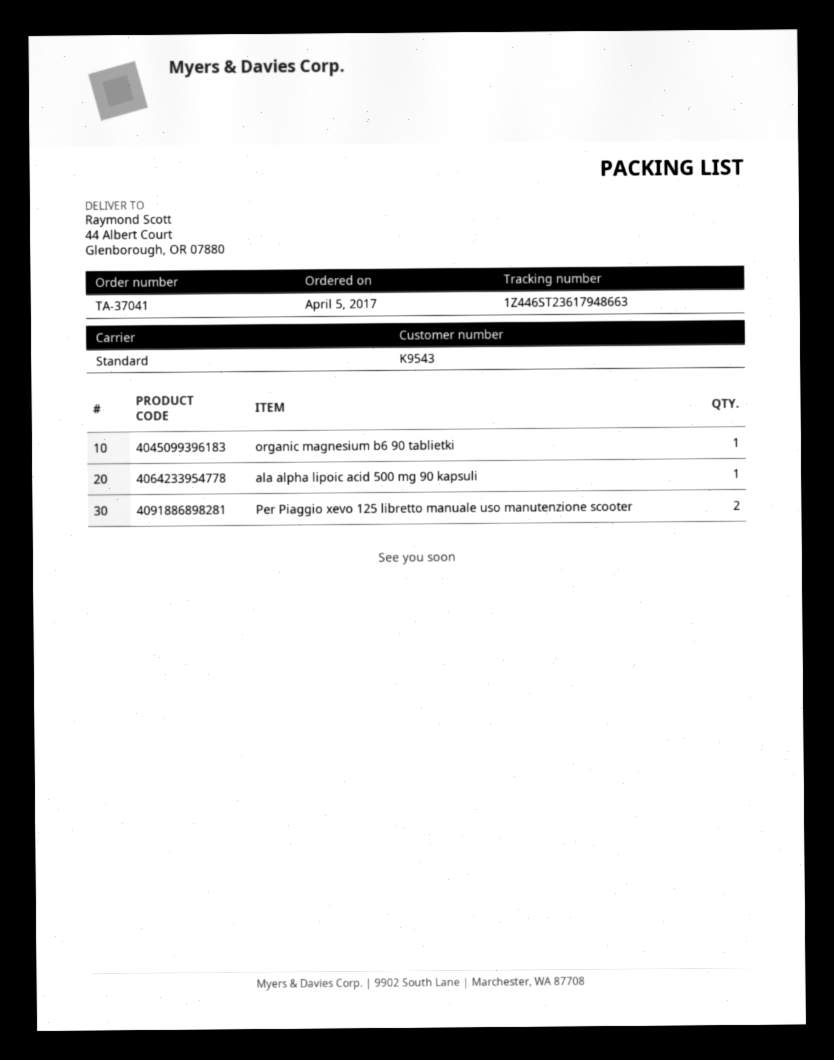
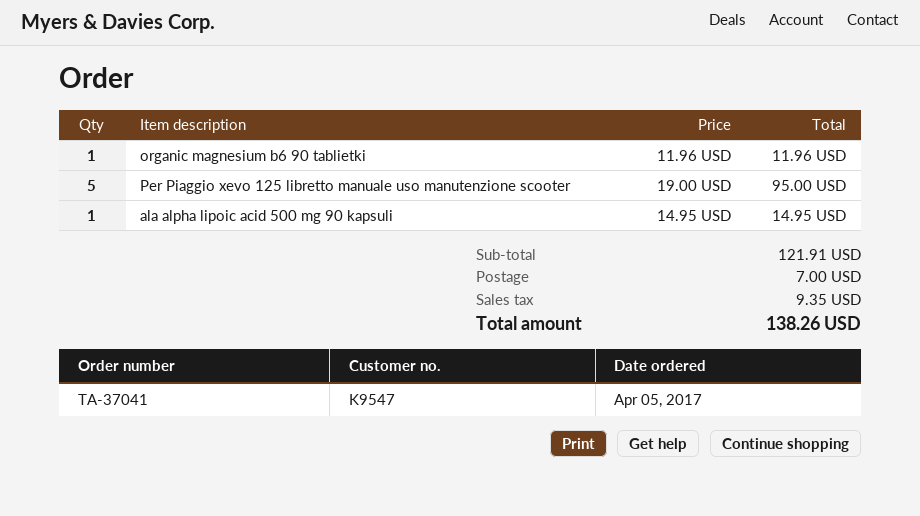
customer number: K9543 -> K9547
Per Piaggio xevo 125 libretto manuale uso manutenzione scooter: 2 -> 5

